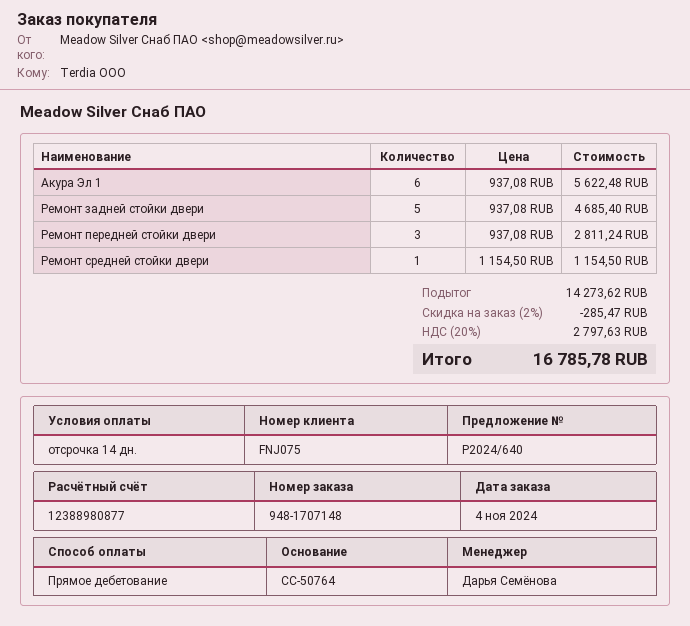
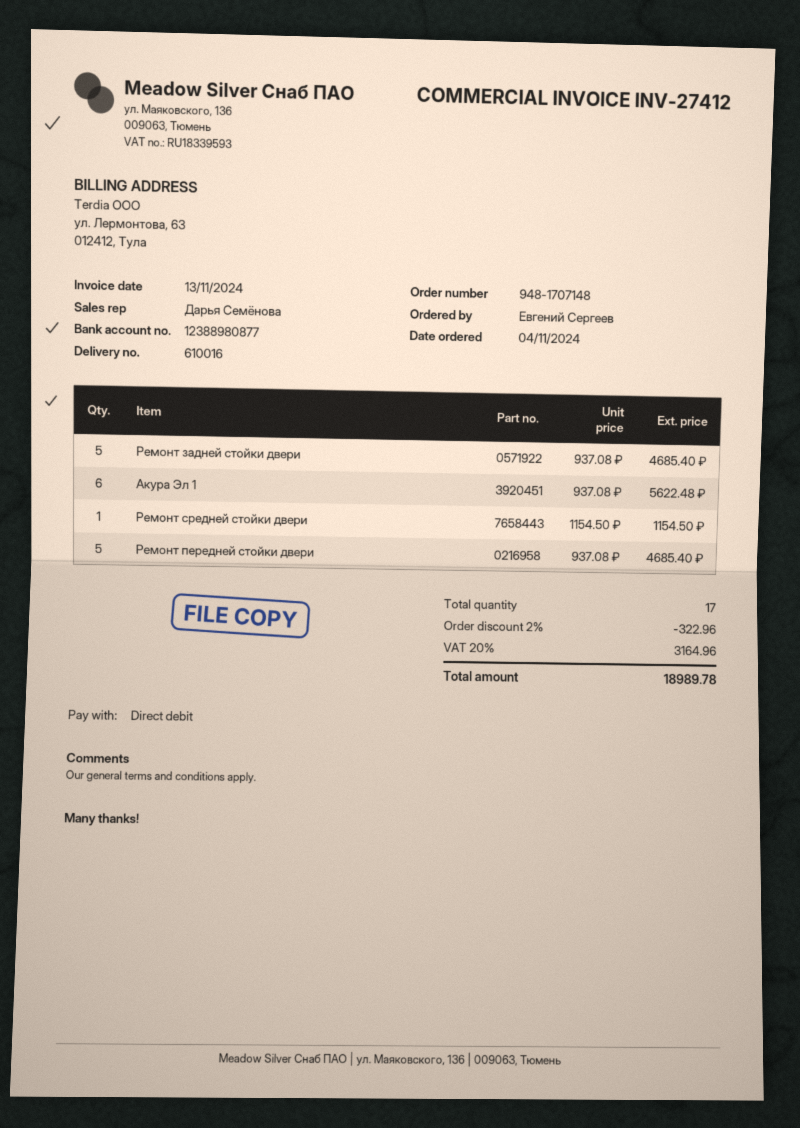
Ремонт передней стойки двери: 3 x 937.08 = 2811.24 -> 5 x 937.08 = 4685.40
discount: 2% = 285.47 -> 2% = 322.96
tax: 20% = 2797.63 -> 20% = 3164.96
total: 16785.78 -> 18989.78

